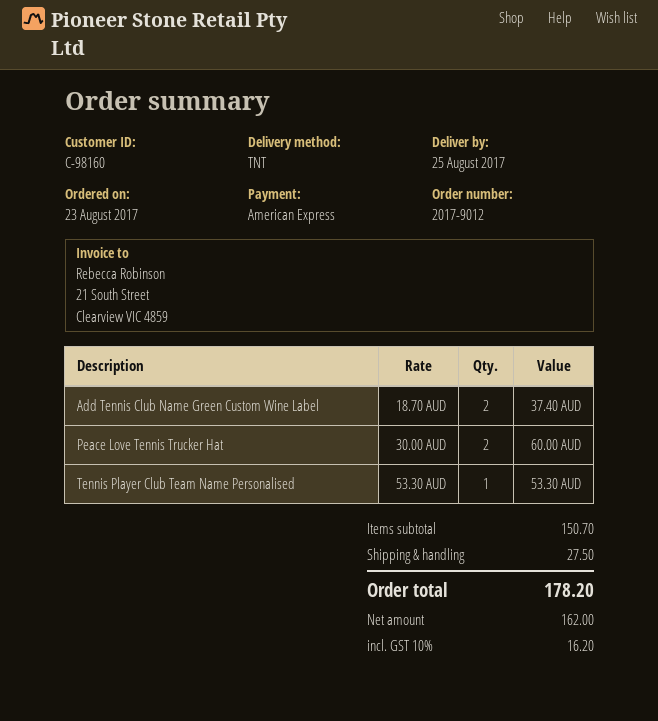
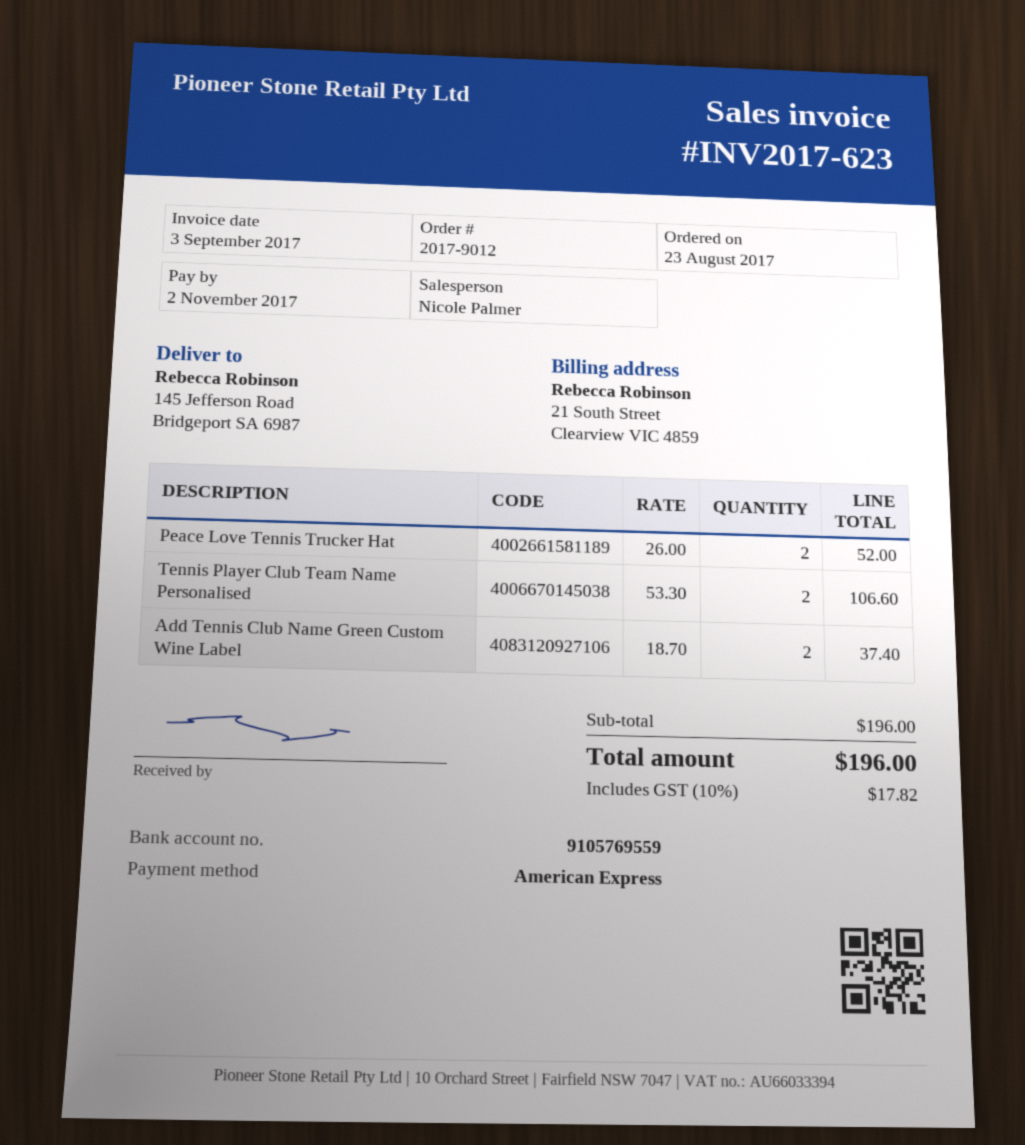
Peace Love Tennis Trucker Hat: 2 x 30.00 = 60.00 -> 2 x 26.00 = 52.00
Tennis Player Club Team Name Personalised: 1 x 53.30 = 53.30 -> 2 x 53.30 = 106.60
subtotal: 150.70 -> 196.00
shipping: 27.50 -> none
tax: 10% = 16.20 -> 10% = 17.82
total: 178.20 -> 196.00

